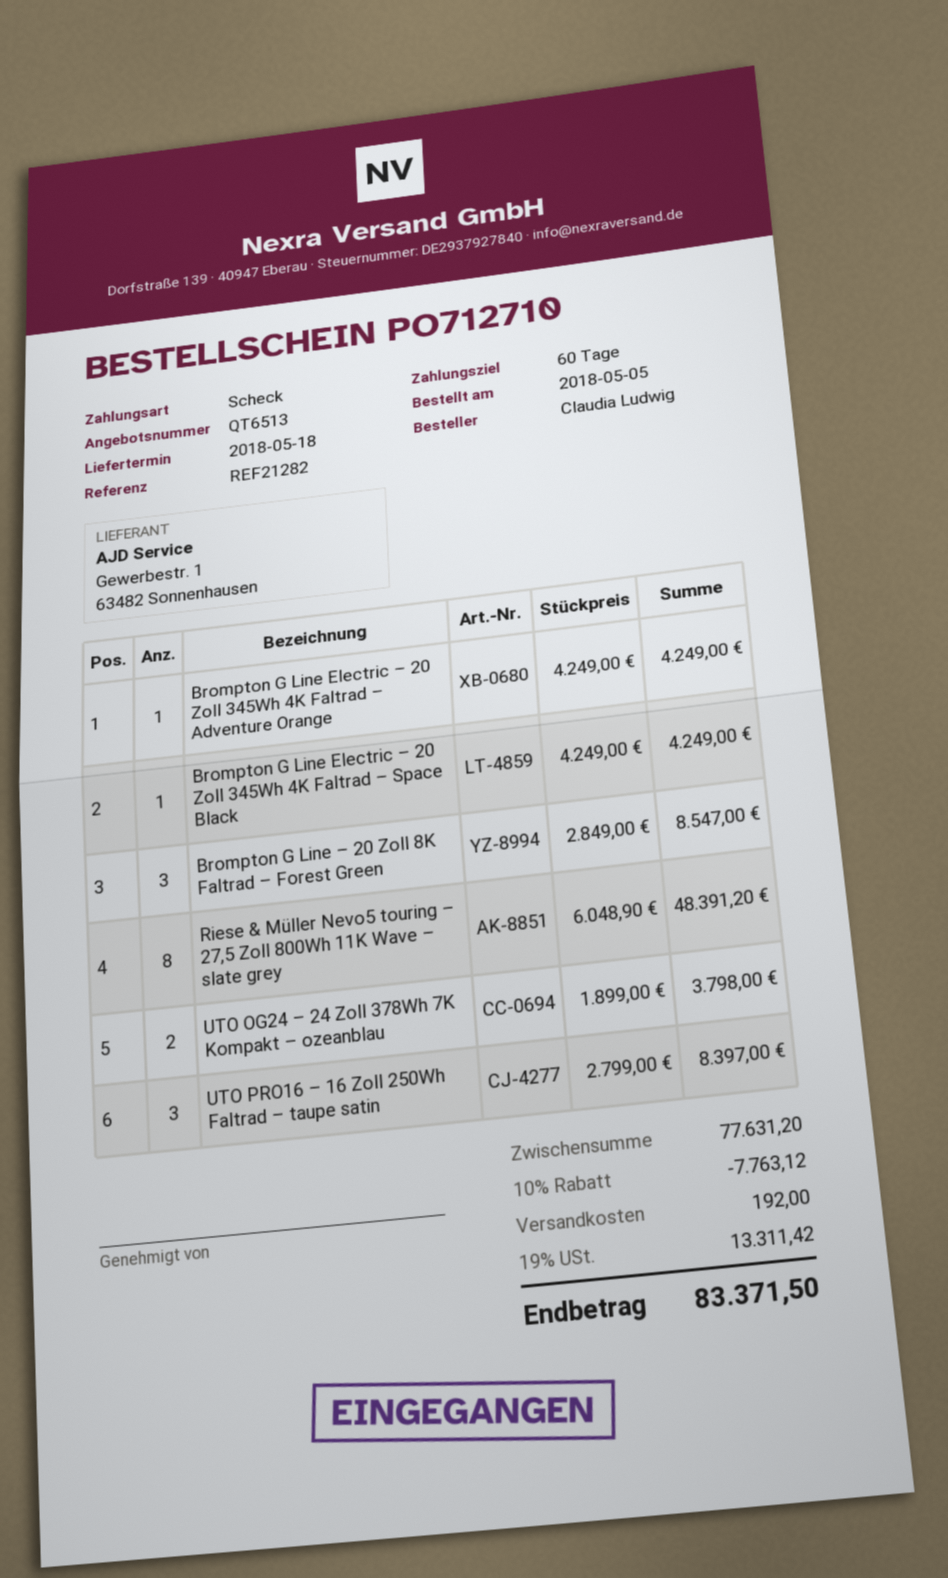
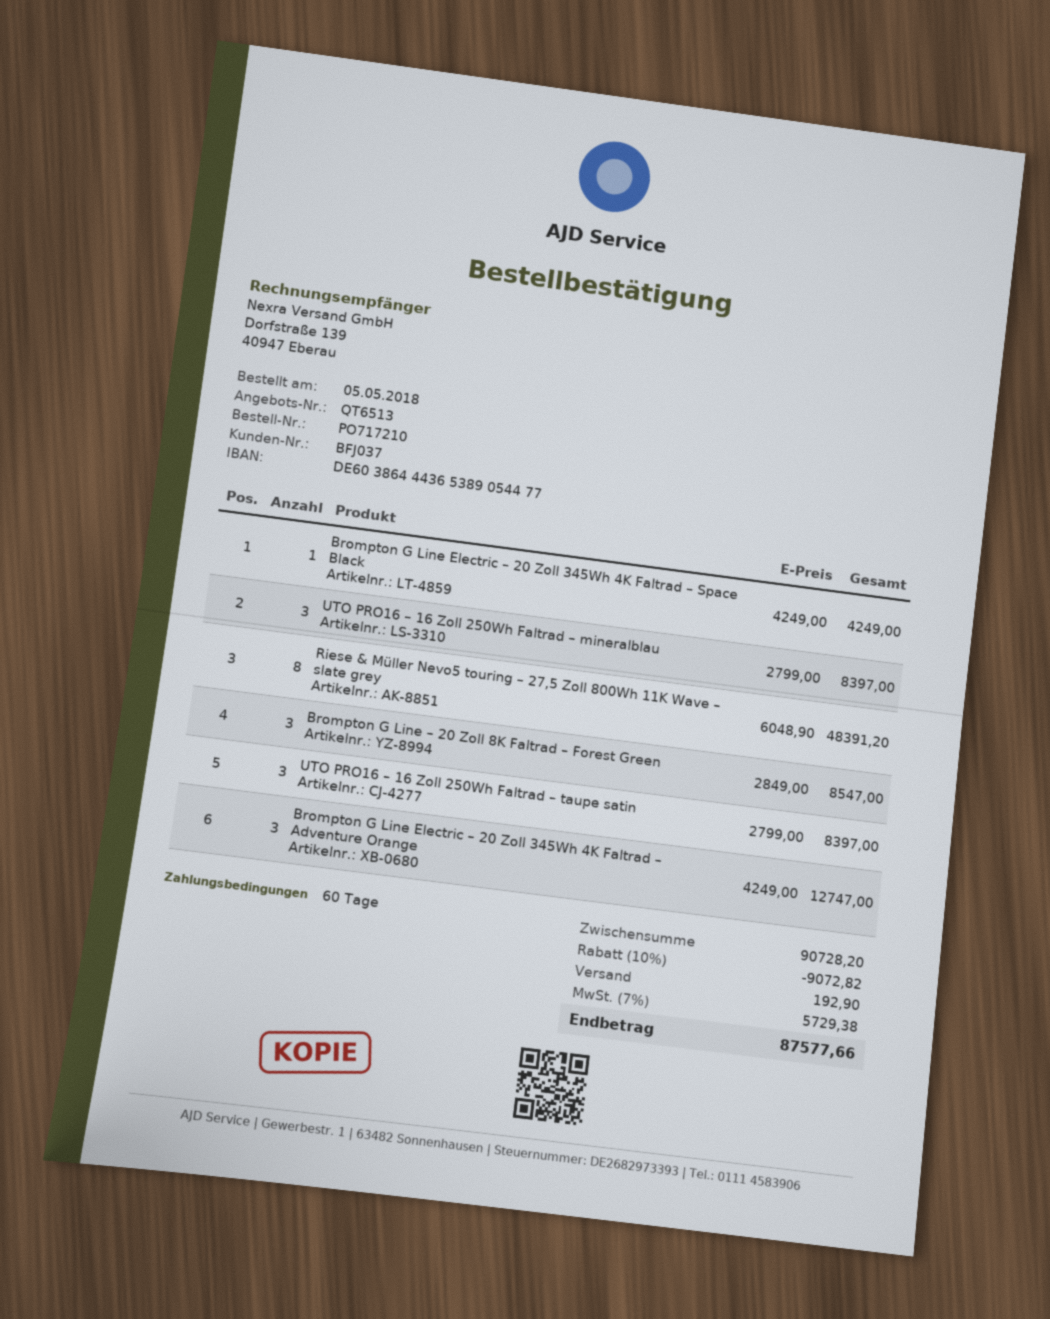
order number: PO712710 -> PO717210
Brompton G Line Electric – 20 Zoll 345Wh 4K Faltrad – Adventure Orange: 1 x 4249.00 = 4249.00 -> 3 x 4249.00 = 12747.00
UTO OG24 – 24 Zoll 378Wh 7K Kompakt – ozeanblau: 2 x 1899.00 = 3798.00 -> none
UTO PRO16 – 16 Zoll 250Wh Faltrad – mineralblau: none -> 3 x 2799.00 = 8397.00
subtotal: 77631.20 -> 90728.20
discount: 10% = 7763.12 -> 10% = 9072.82
shipping: 192.00 -> 192.90
tax: 19% = 13311.42 -> 7% = 5729.38
total: 83371.50 -> 87577.66

